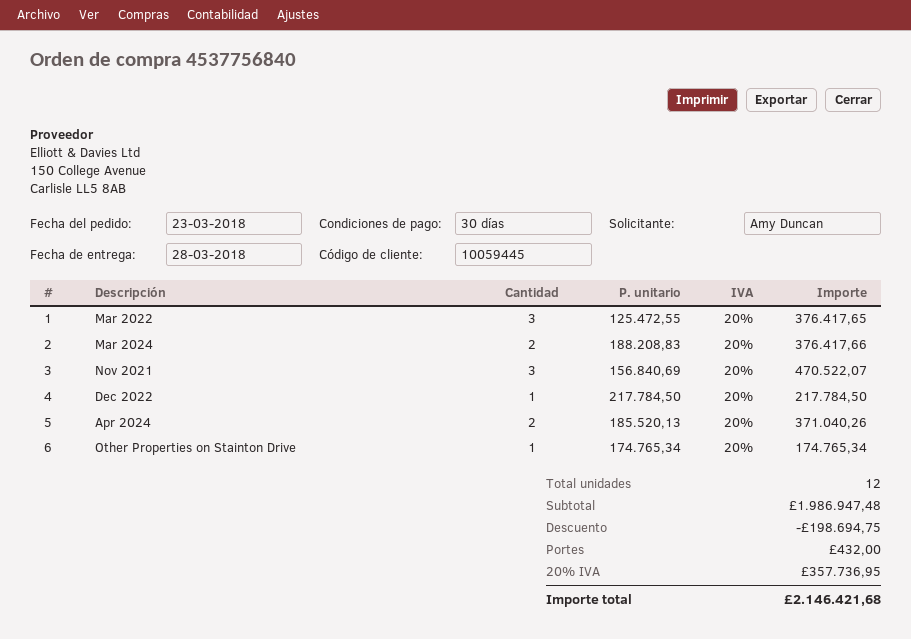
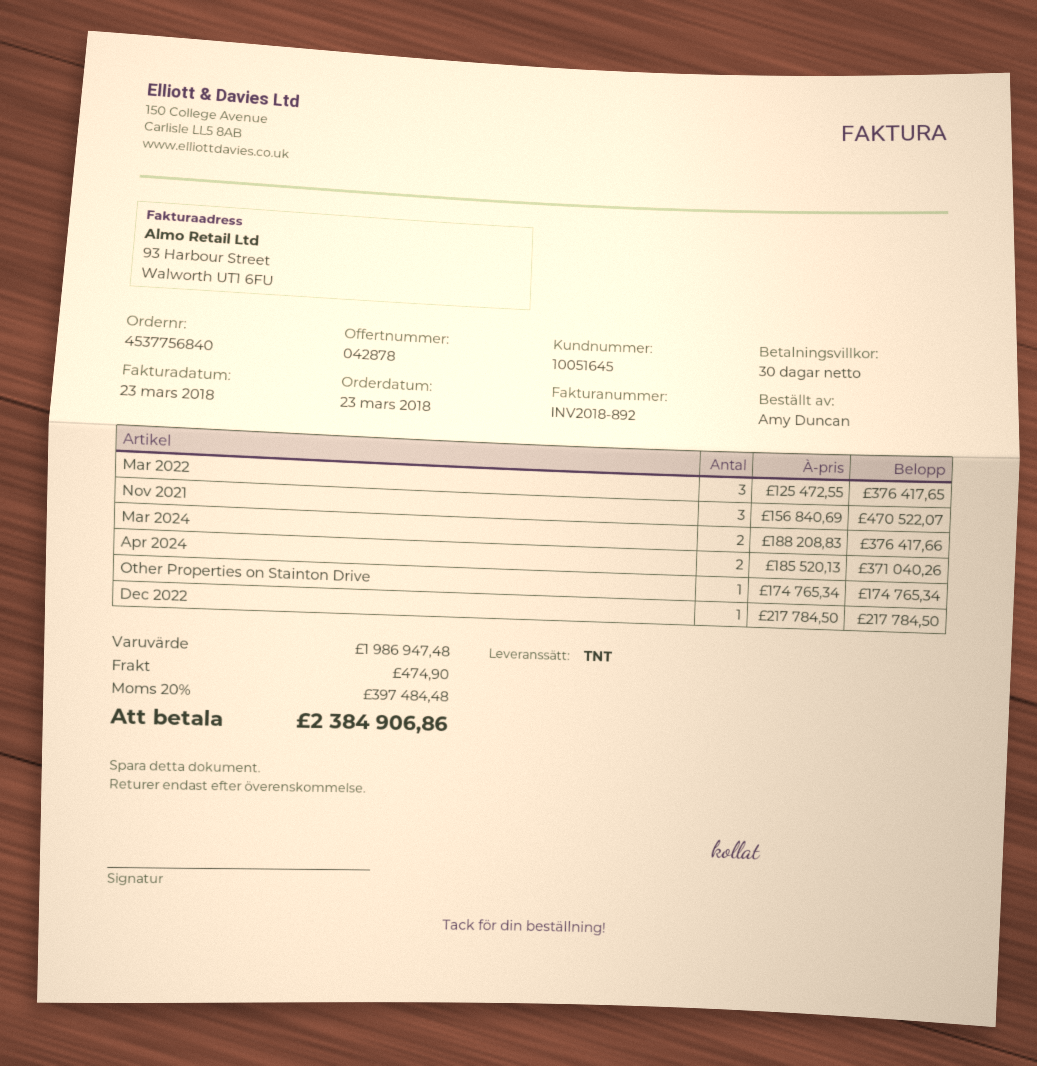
customer number: 10059445 -> 10051645
discount: 198694.75 -> none
shipping: 432.00 -> 474.90
tax: 20% = 357736.95 -> 20% = 397484.48
total: 2146421.68 -> 2384906.86

